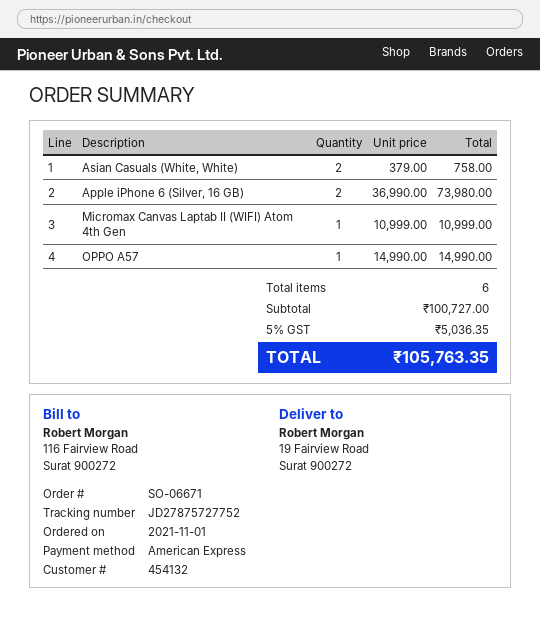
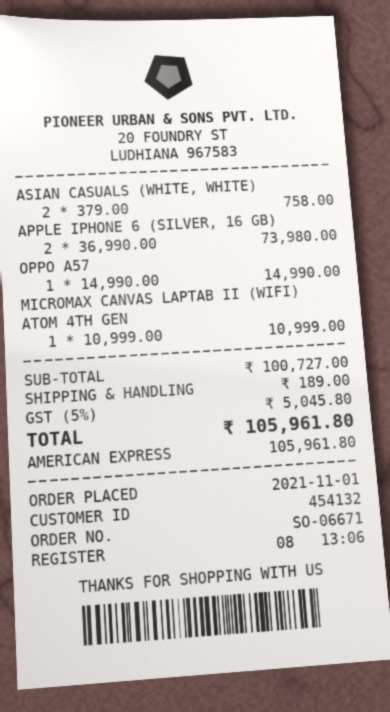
shipping: none -> 189.00
tax: 5% = 5036.35 -> 5% = 5045.80
total: 105763.35 -> 105961.80

